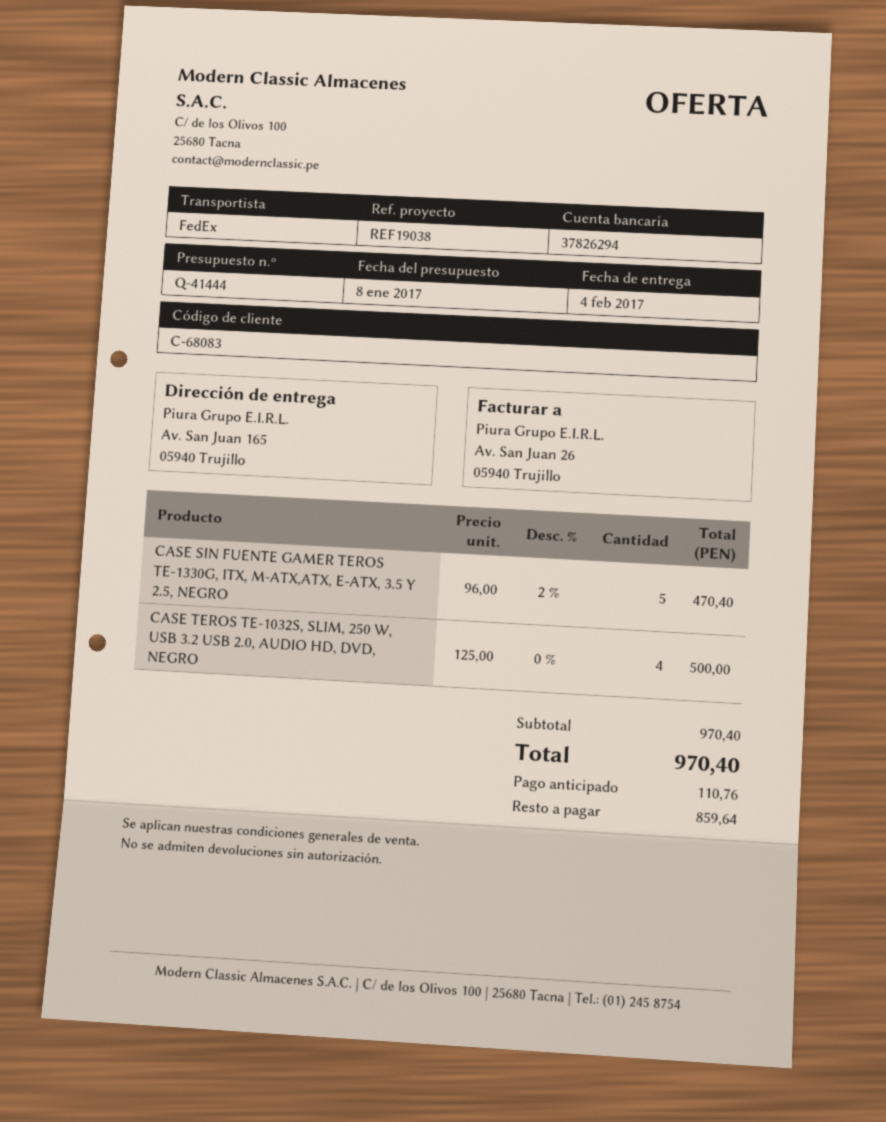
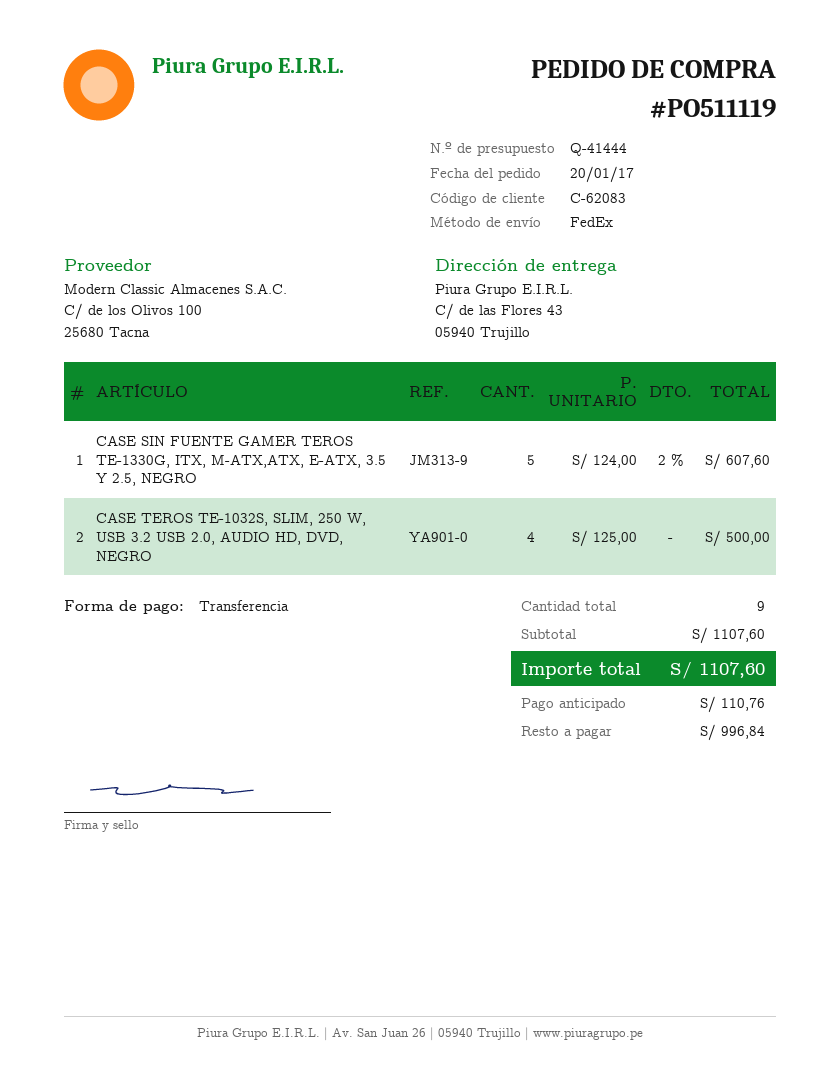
customer number: C-68083 -> C-62083
ship to: Av. San Juan 165, 05940 Trujillo -> C/ de las Flores 43, 05940 Trujillo
CASE SIN FUENTE GAMER TEROS TE-1330G, ITX, M-ATX,ATX, E-ATX, 3.5 Y 2.5, NEGRO: 5 x 96.00 - 2% = 470.40 -> 5 x 124.00 - 2% = 607.60
subtotal: 970.40 -> 1107.60
total: 970.40 -> 1107.60
balance: 859.64 -> 996.84

